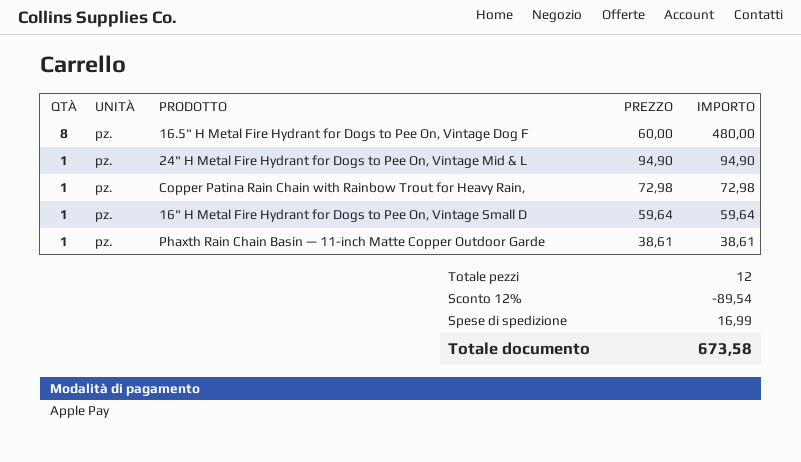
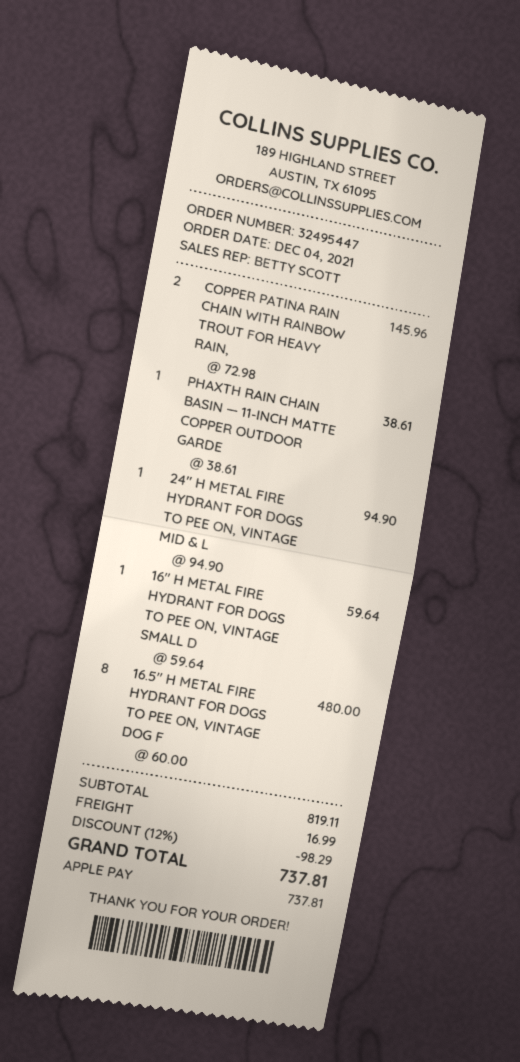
Copper Patina Rain Chain with Rainbow Trout for Heavy Rain,: 1 x 72.98 = 72.98 -> 2 x 72.98 = 145.96
discount: 12% = 89.54 -> 12% = 98.29
total: 673.58 -> 737.81

